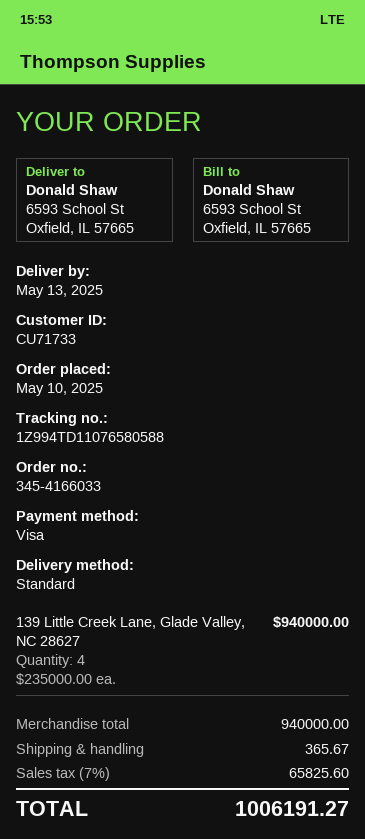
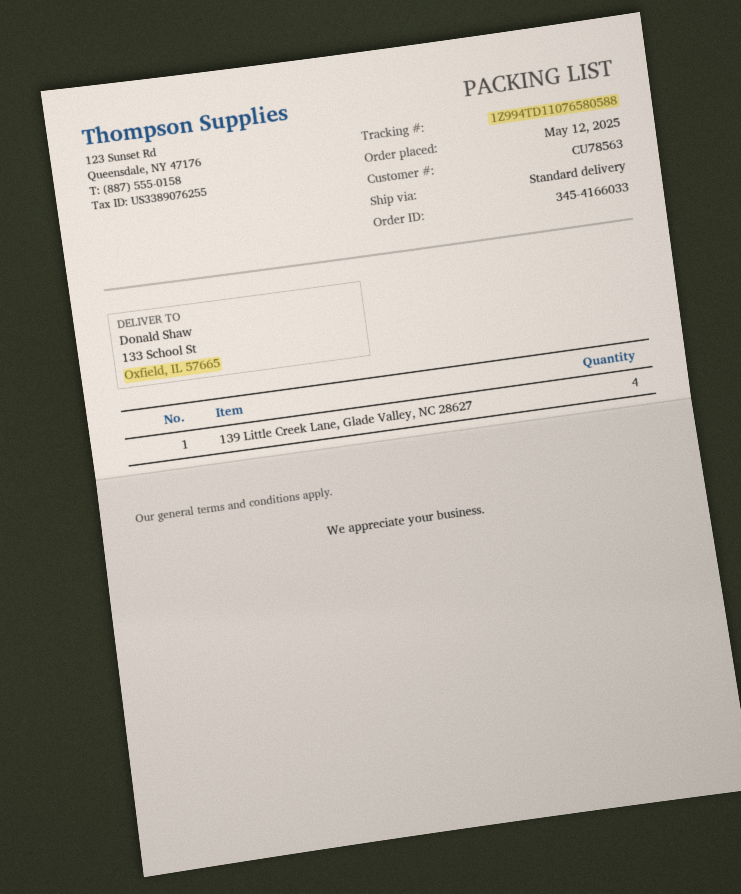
order date: 2025-05-10 -> 2025-05-12
customer number: CU71733 -> CU78563
ship to: 6593 School St, Oxfield, IL 57665 -> 133 School St, Oxfield, IL 57665

